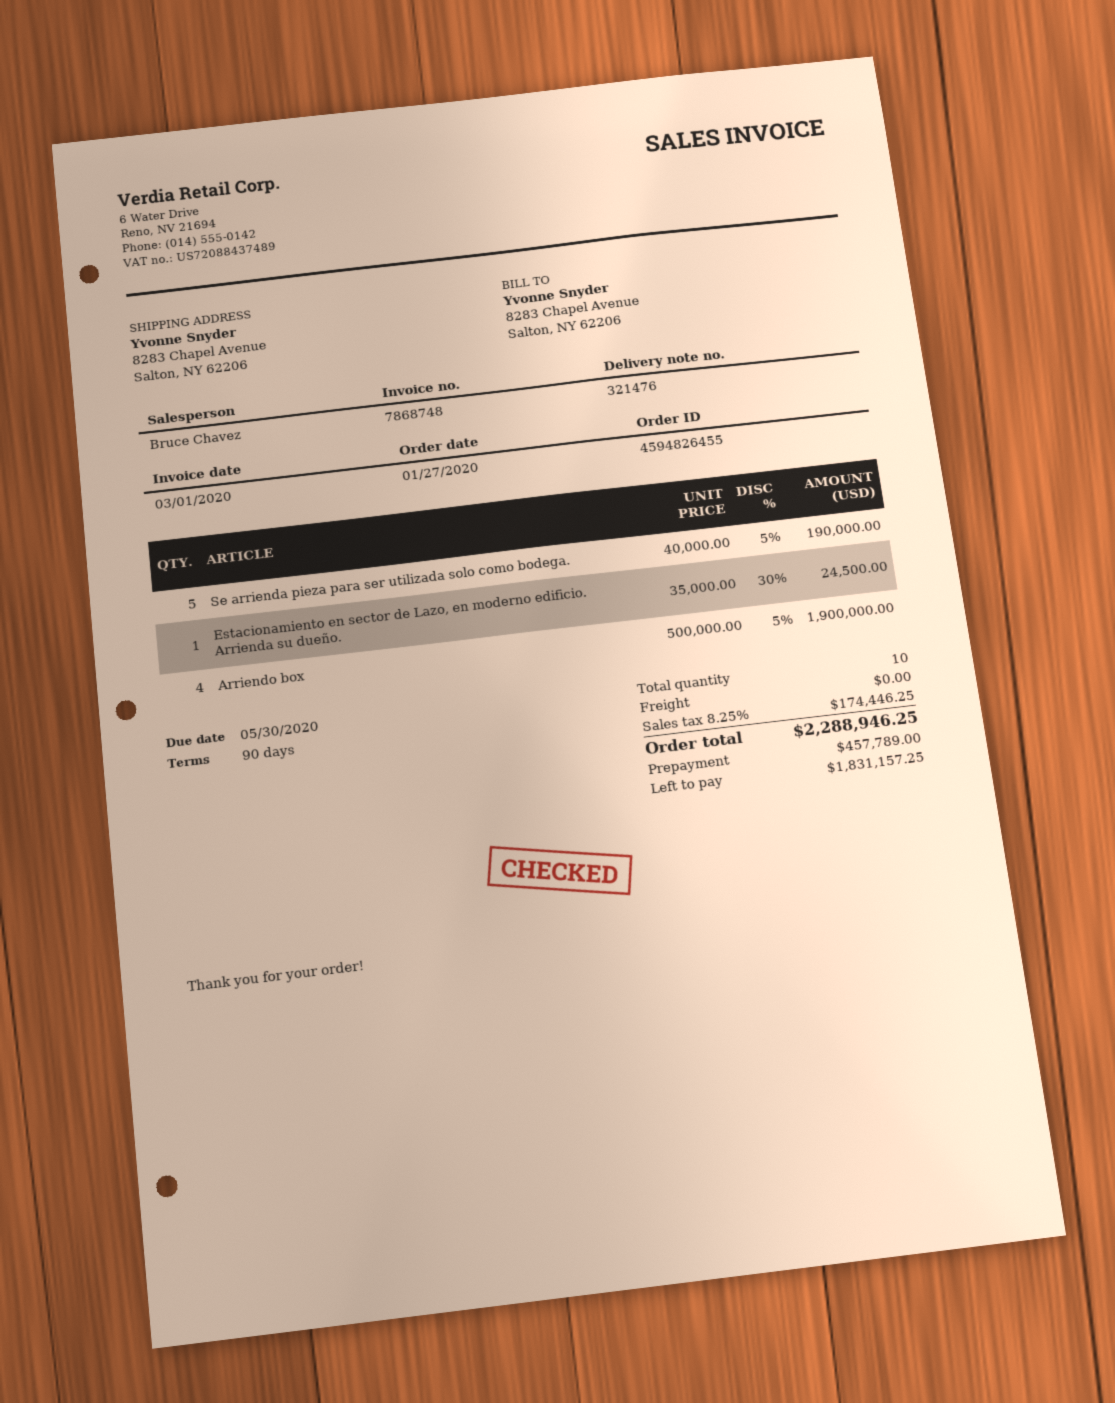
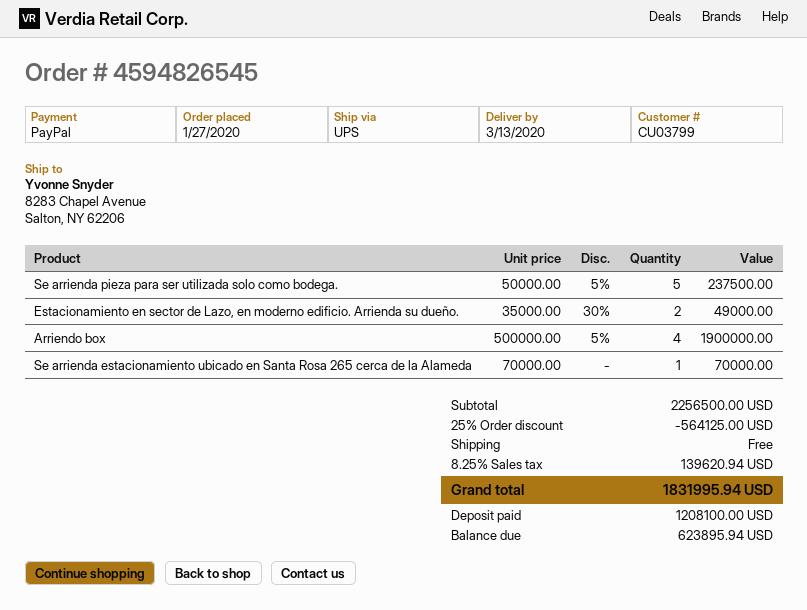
order number: 4594826455 -> 4594826545
Se arrienda pieza para ser utilizada solo como bodega.: 5 x 40000.00 - 5% = 190000.00 -> 5 x 50000.00 - 5% = 237500.00
Estacionamiento en sector de Lazo, en moderno edificio. Arrienda su dueño.: 1 x 35000.00 - 30% = 24500.00 -> 2 x 35000.00 - 30% = 49000.00
Se arrienda estacionamiento ubicado en Santa Rosa 265 cerca de la Alameda: none -> 1 x 70000.00 = 70000.00
discount: none -> 25% = 564125.00
tax: 8.25% = 174446.25 -> 8.25% = 139620.94
total: 2288946.25 -> 1831995.94
deposit: 457789.00 -> 1208100.00
balance: 1831157.25 -> 623895.94

